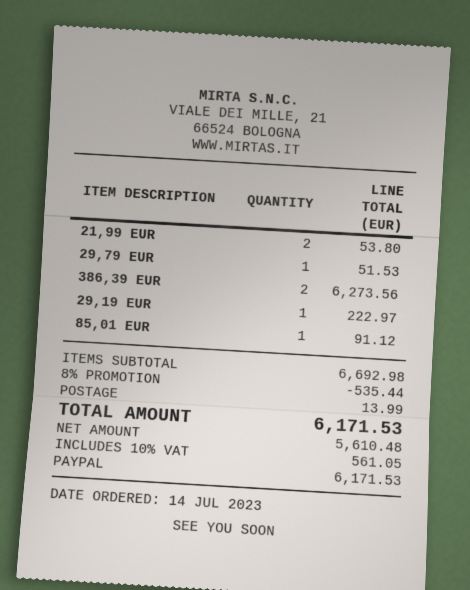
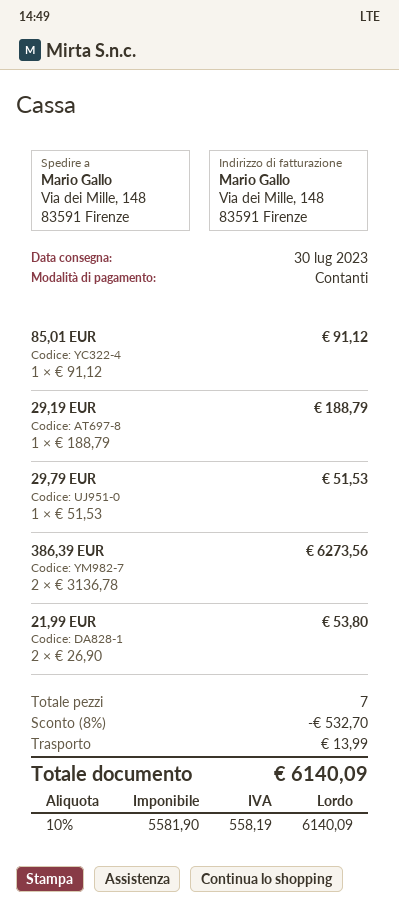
payment method: PayPal -> cash
29,19 EUR: 1 for 222.97 -> 1 for 188.79
discount: 8% = 535.44 -> 8% = 532.70
net: 5610.48 -> 5581.90
tax: 10% = 561.05 -> 10% = 558.19
total: 6171.53 -> 6140.09

